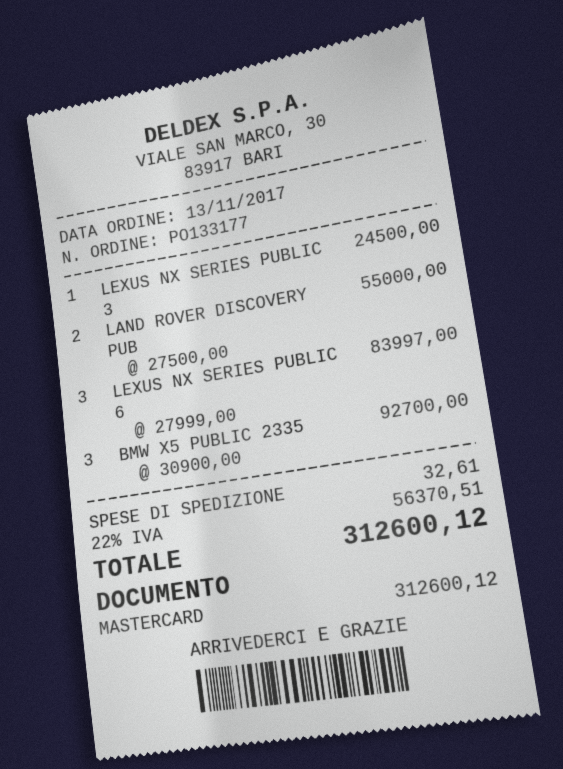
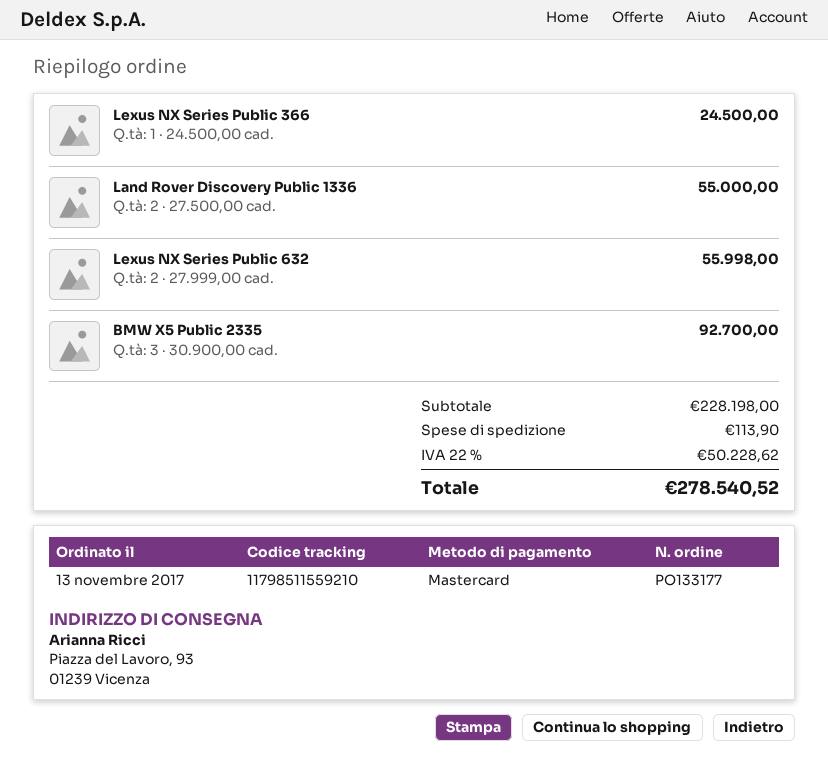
LEXUS NX SERIES PUBLIC 6: 3 x 27999.00 = 83997.00 -> 2 x 27999.00 = 55998.00
shipping: 32.61 -> 113.90
tax: 22% = 56370.51 -> 22% = 50228.62
total: 312600.12 -> 278540.52

